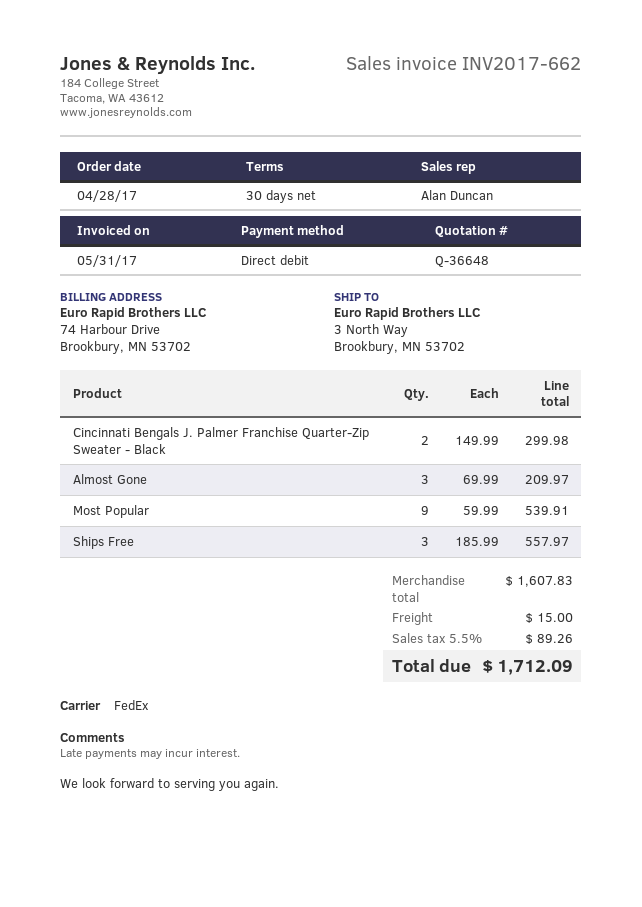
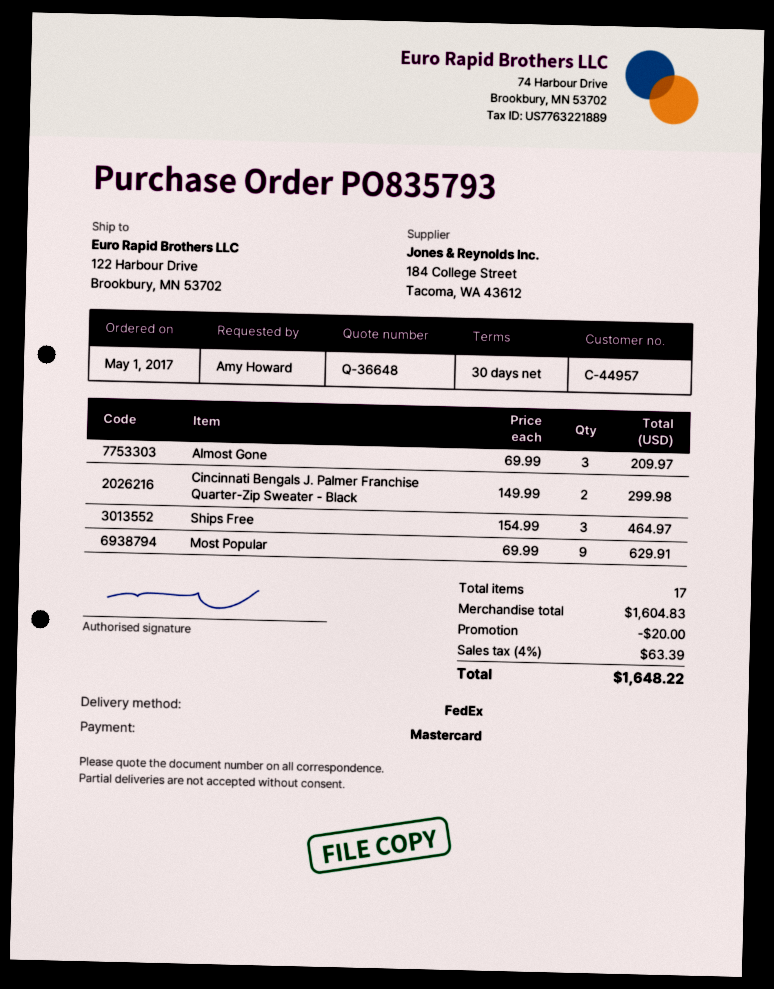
order date: 2017-04-28 -> 2017-05-01
payment method: direct debit -> Mastercard
ship to: 3 North Way, Brookbury, MN 53702 -> 122 Harbour Drive, Brookbury, MN 53702
Most Popular: 9 x 59.99 = 539.91 -> 9 x 69.99 = 629.91
Ships Free: 3 x 185.99 = 557.97 -> 3 x 154.99 = 464.97
subtotal: 1607.83 -> 1604.83
discount: none -> 20.00
shipping: 15.00 -> none
tax: 5.5% = 89.26 -> 4% = 63.39
total: 1712.09 -> 1648.22

